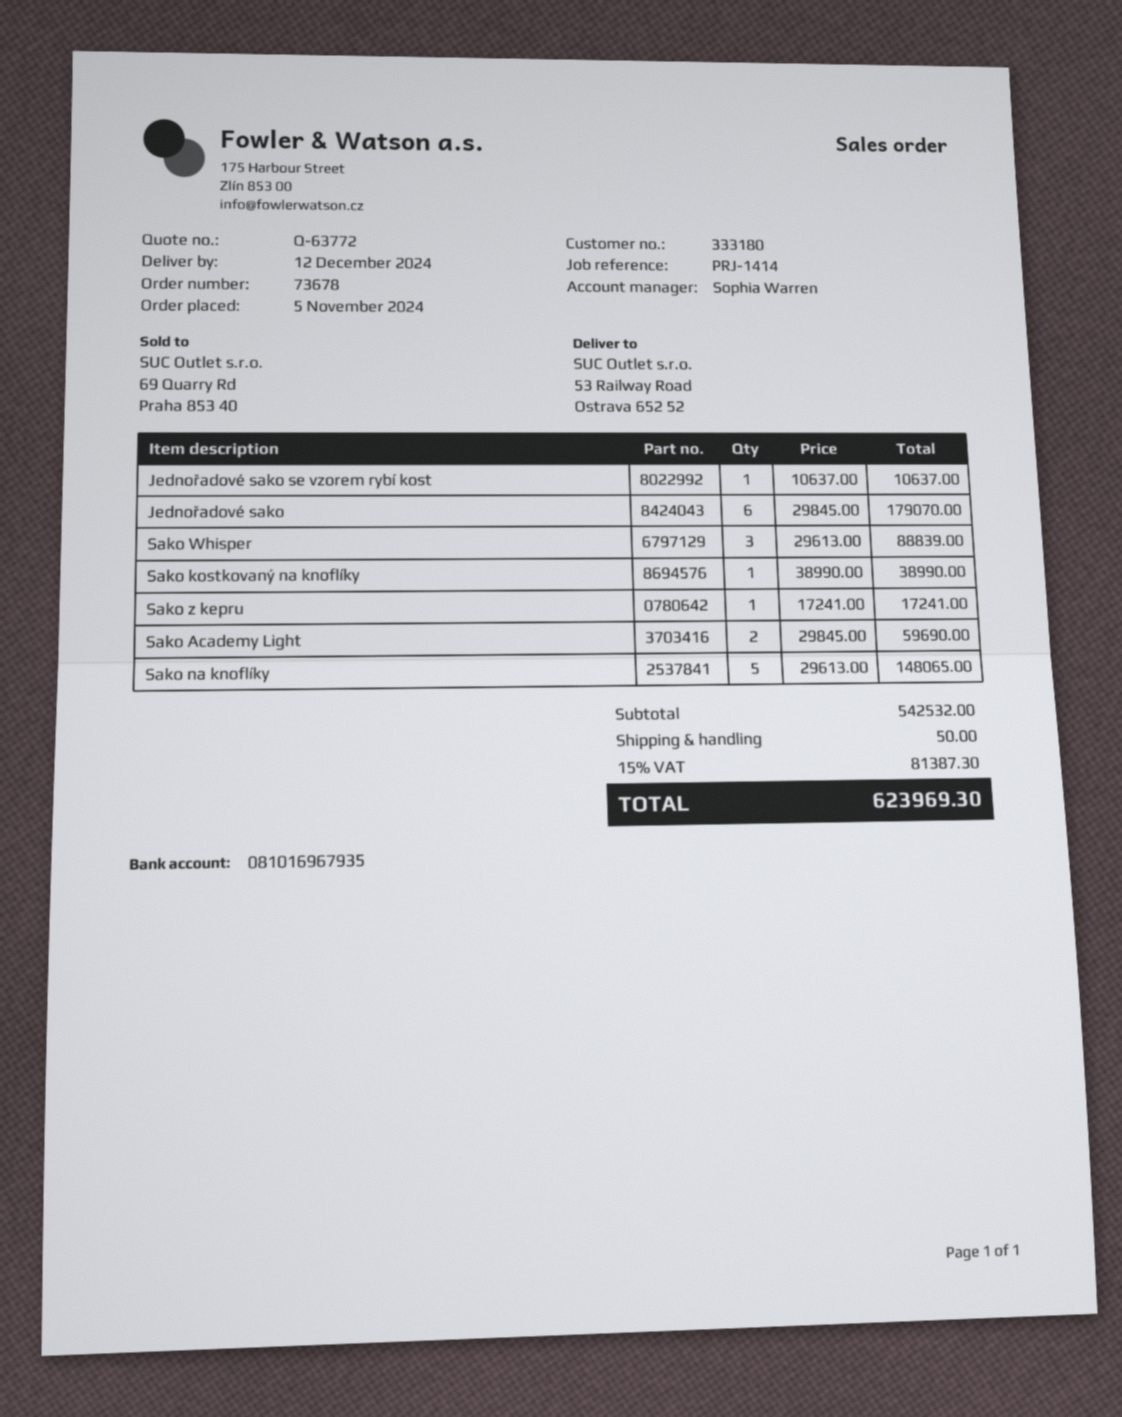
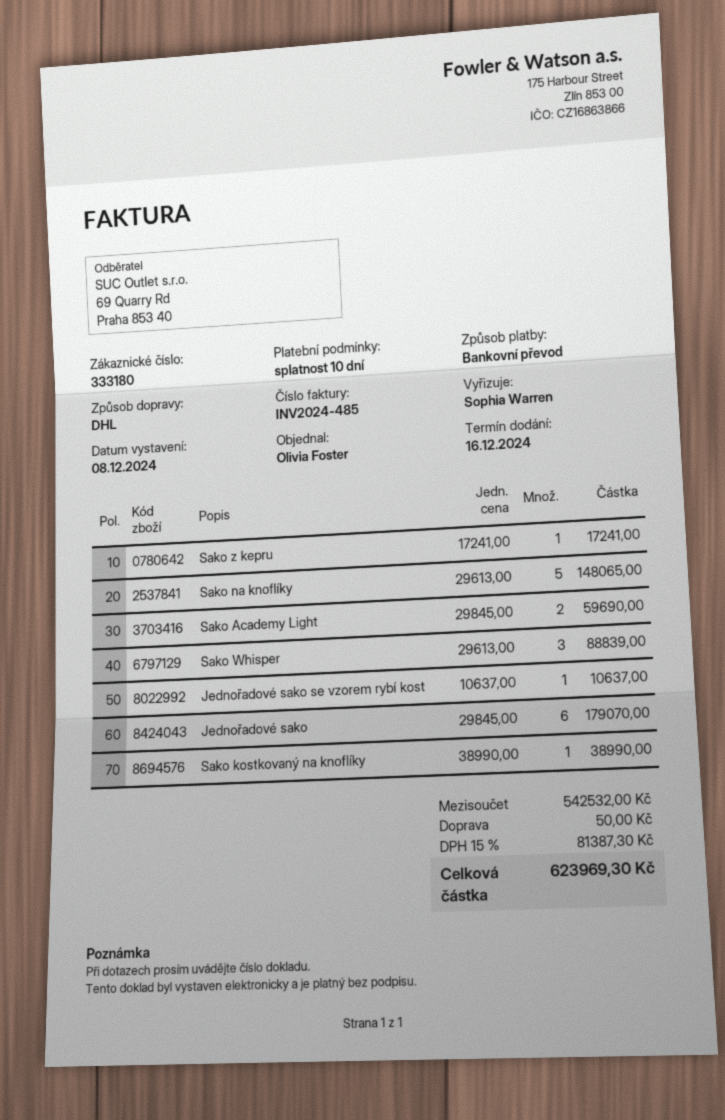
delivery date: 2024-12-12 -> 2024-12-16

